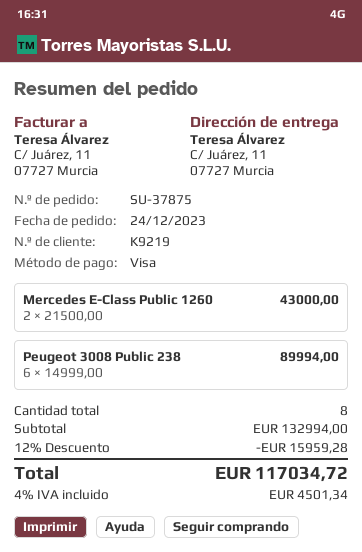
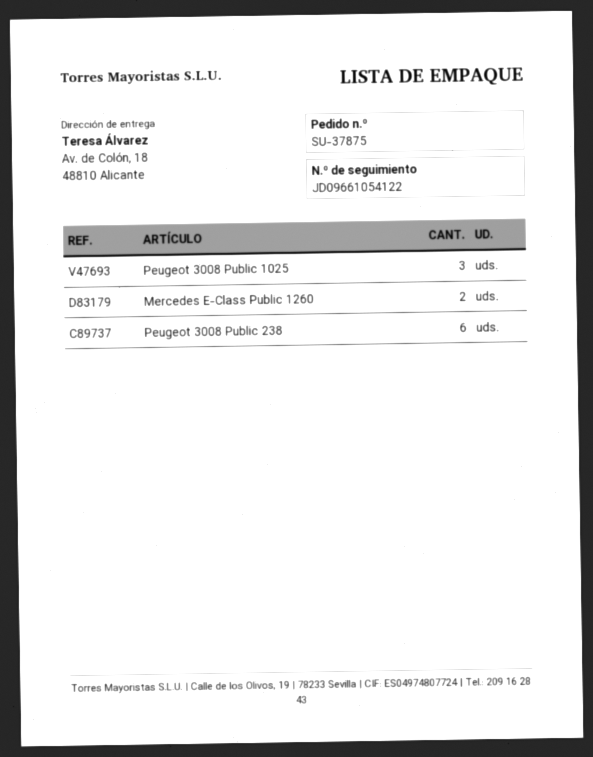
ship to: C/ Juárez, 11, 07727 Murcia -> Av. de Colón, 18, 48810 Alicante
Peugeot 3008 Public 1025: none -> 3

